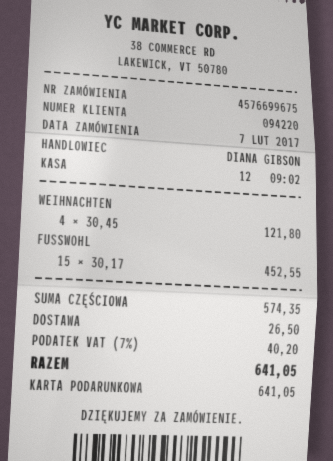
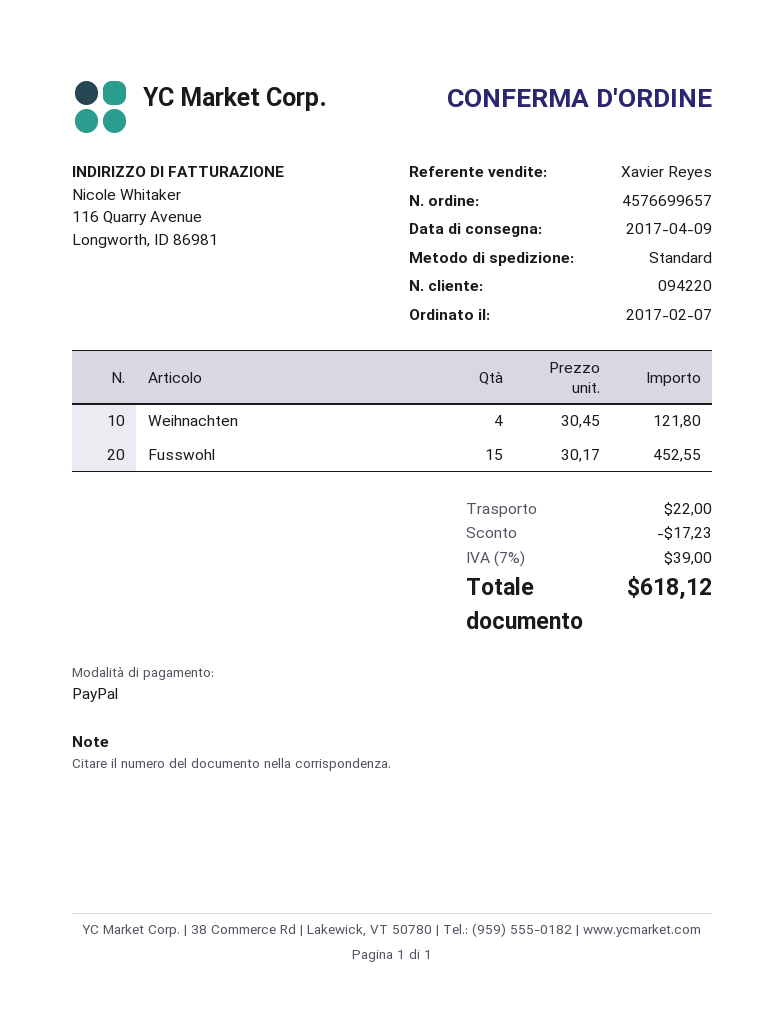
order number: 4576699675 -> 4576699657
sales rep: DIANA GIBSON -> Xavier Reyes
payment method: gift card -> PayPal
discount: none -> 17.23
shipping: 26.50 -> 22.00
tax: 7% = 40.20 -> 7% = 39.00
total: 641.05 -> 618.12

